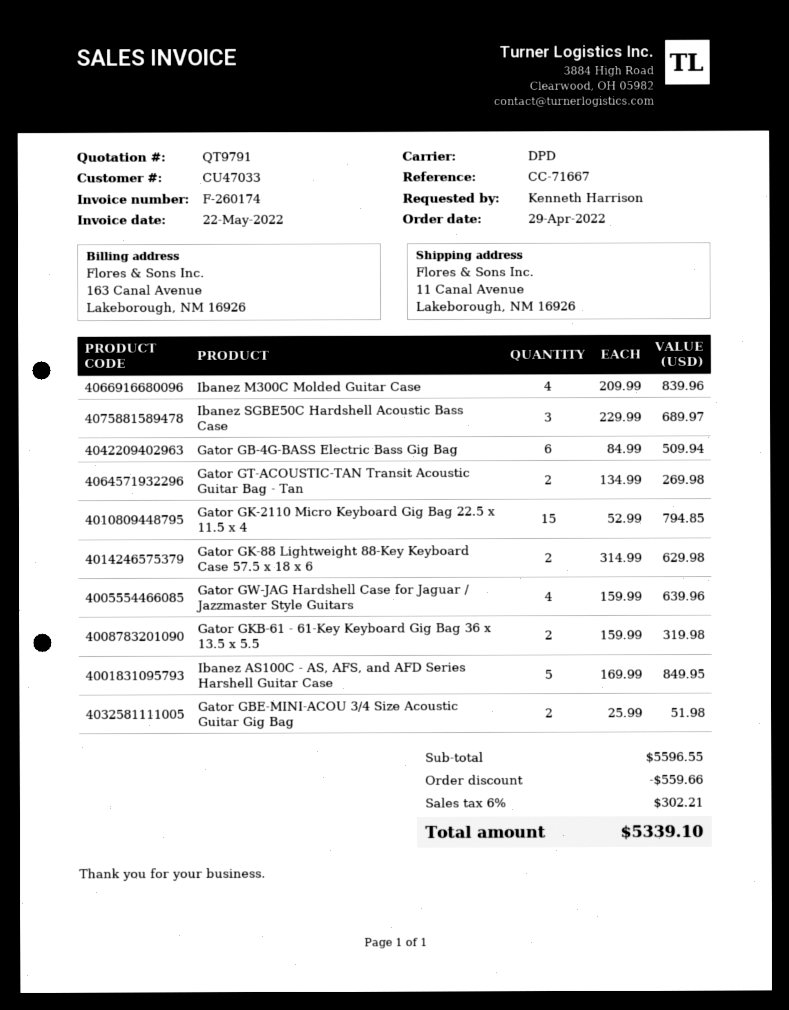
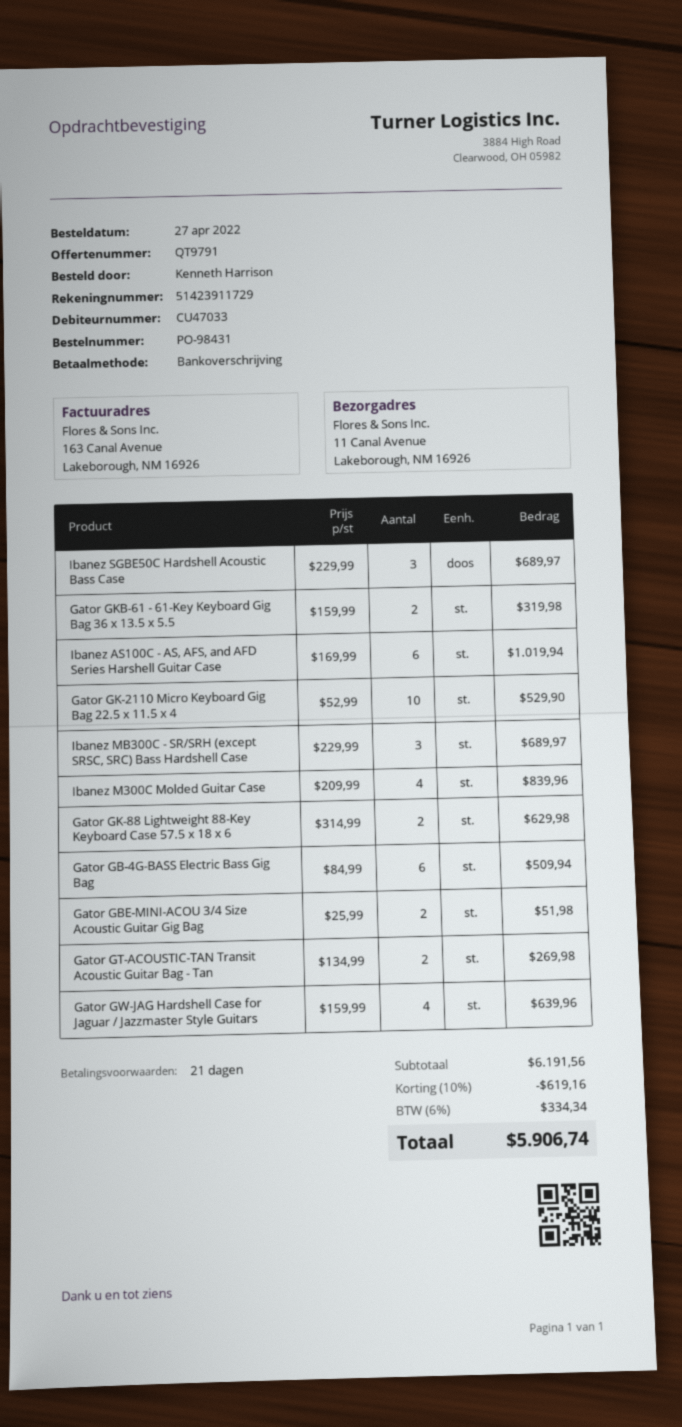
order date: 2022-04-29 -> 2022-04-27
Gator GK-2110 Micro Keyboard Gig Bag 22.5 x 11.5 x 4: 15 x 52.99 = 794.85 -> 10 x 52.99 = 529.90
Ibanez AS100C - AS, AFS, and AFD Series Harshell Guitar Case: 5 x 169.99 = 849.95 -> 6 x 169.99 = 1019.94
Ibanez MB300C - SR/SRH (except SRSC, SRC) Bass Hardshell Case: none -> 3 x 229.99 = 689.97
subtotal: 5596.55 -> 6191.56
discount: 559.66 -> 619.16
tax: 6% = 302.21 -> 6% = 334.34
total: 5339.10 -> 5906.74

